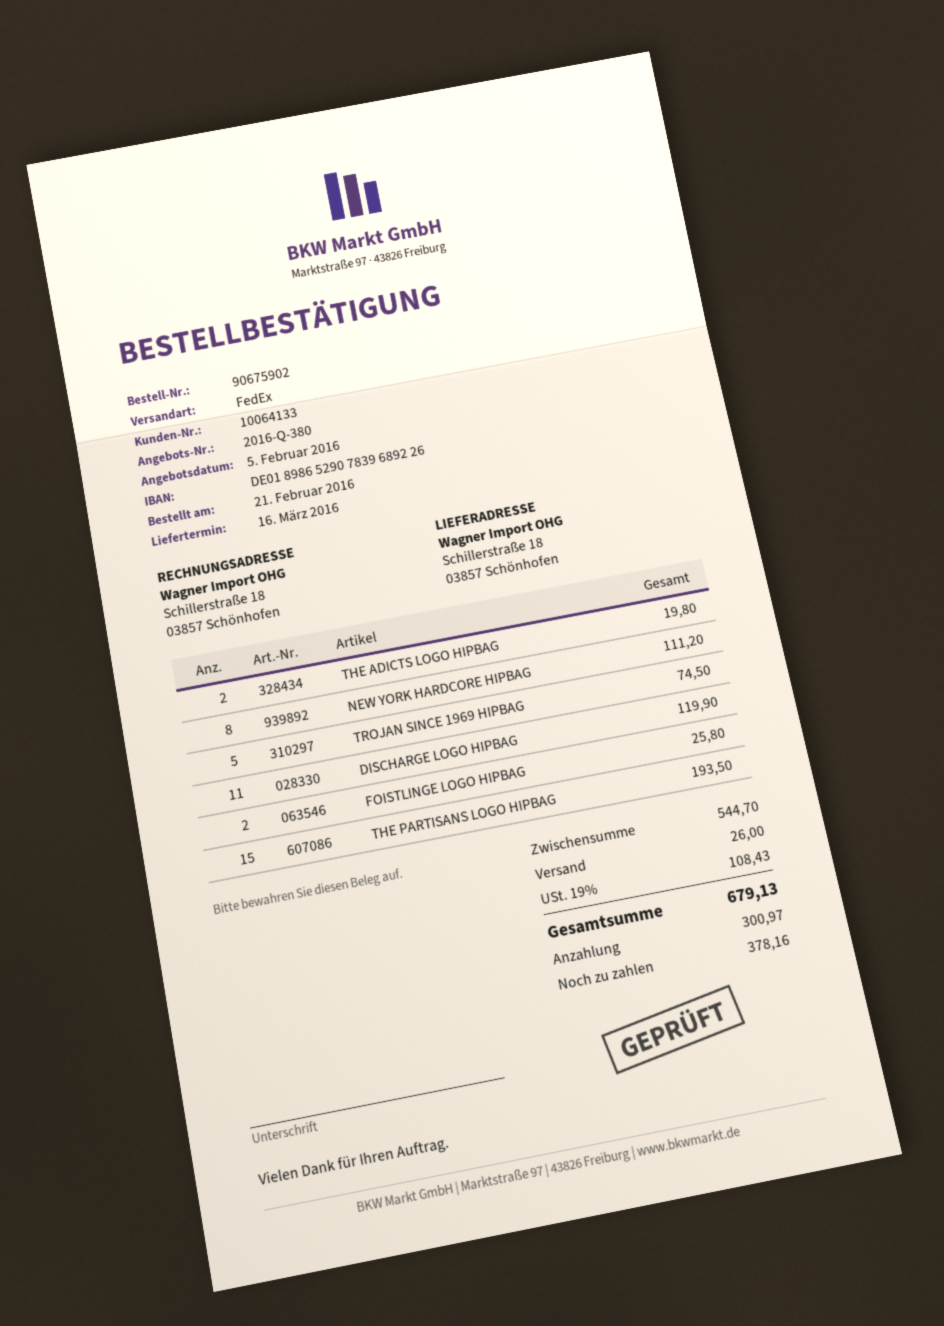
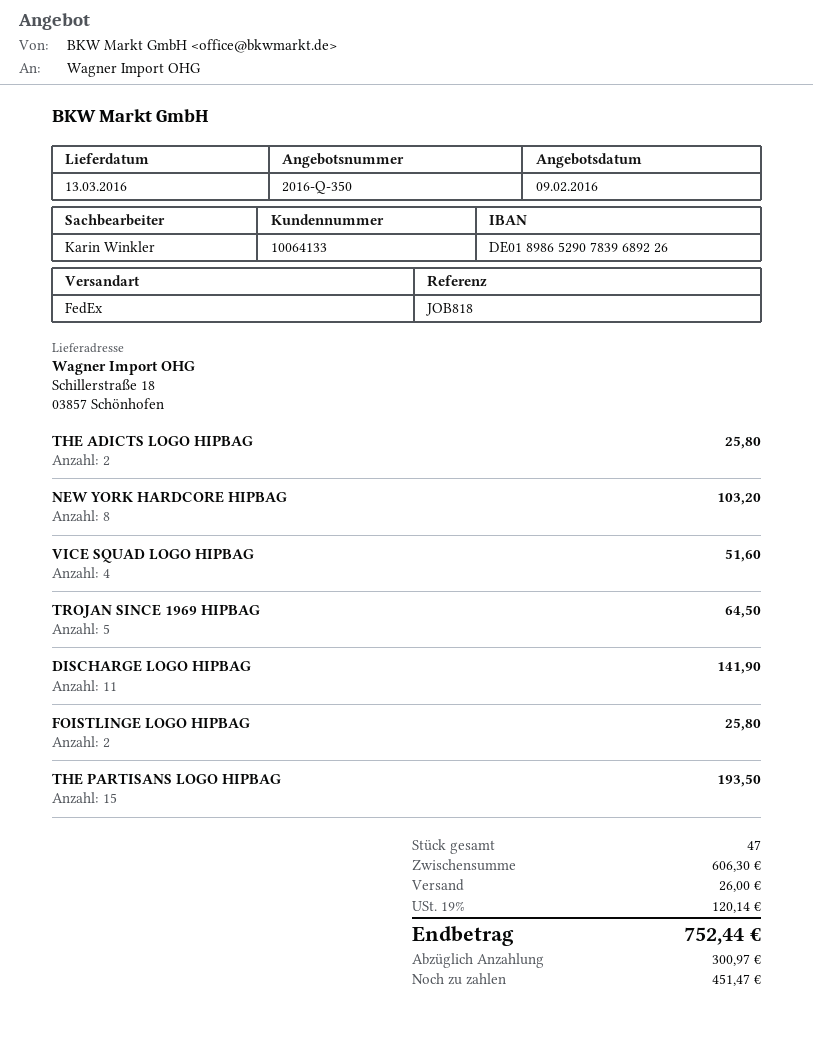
quote number: 2016-Q-380 -> 2016-Q-350
quote date: 2016-02-05 -> 2016-02-09
delivery date: 2016-03-16 -> 2016-03-13
THE ADICTS LOGO HIPBAG: 2 for 19.80 -> 2 for 25.80
NEW YORK HARDCORE HIPBAG: 8 for 111.20 -> 8 for 103.20
TROJAN SINCE 1969 HIPBAG: 5 for 74.50 -> 5 for 64.50
DISCHARGE LOGO HIPBAG: 11 for 119.90 -> 11 for 141.90
VICE SQUAD LOGO HIPBAG: none -> 4 for 51.60
subtotal: 544.70 -> 606.30
tax: 19% = 108.43 -> 19% = 120.14
total: 679.13 -> 752.44
balance: 378.16 -> 451.47

